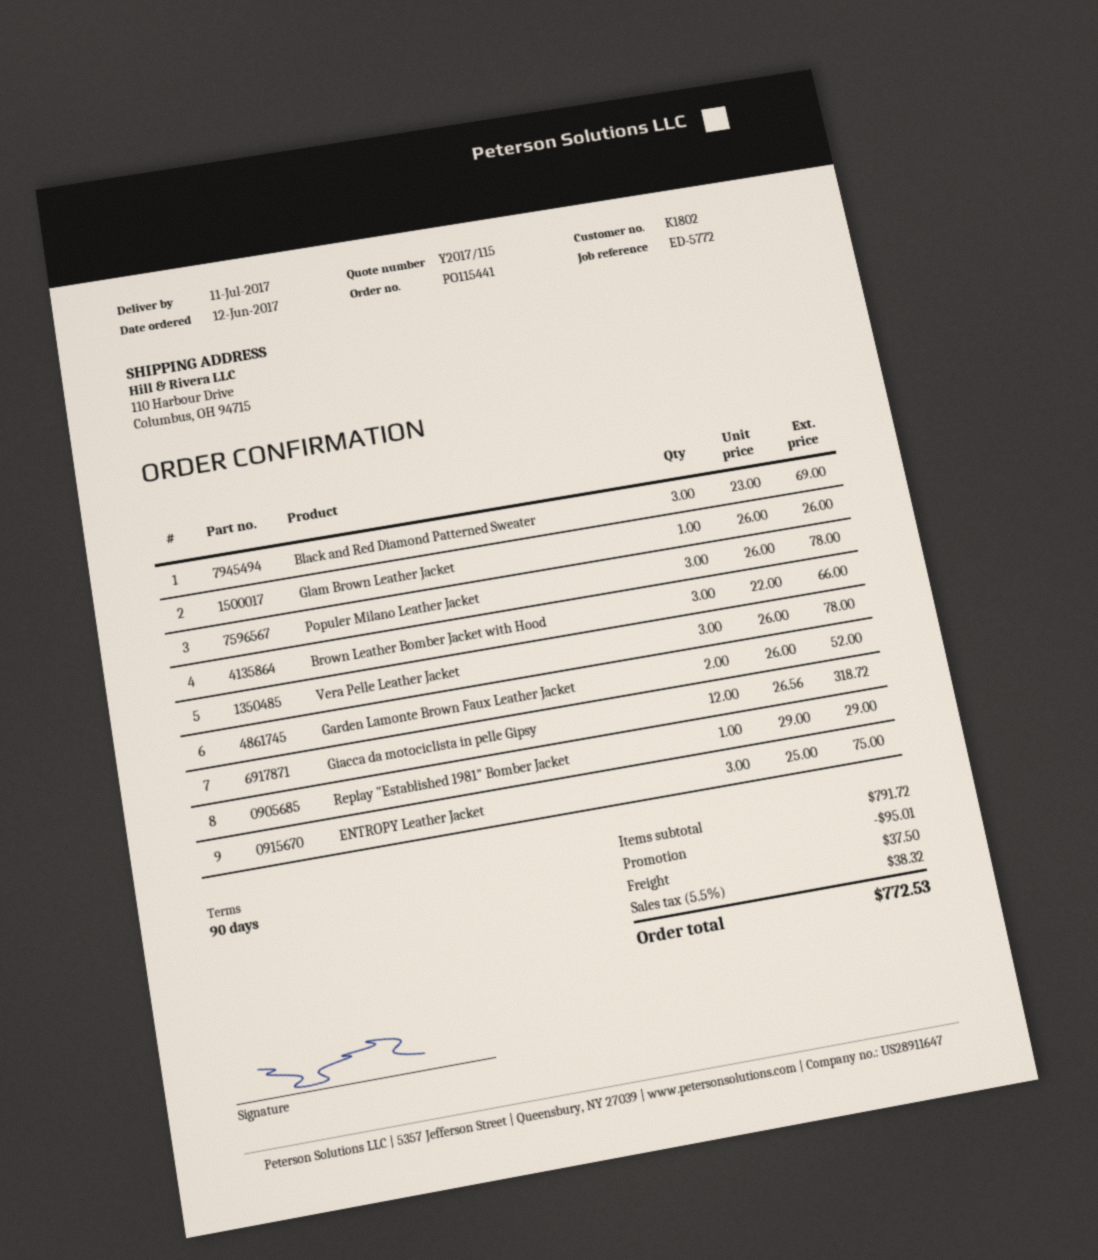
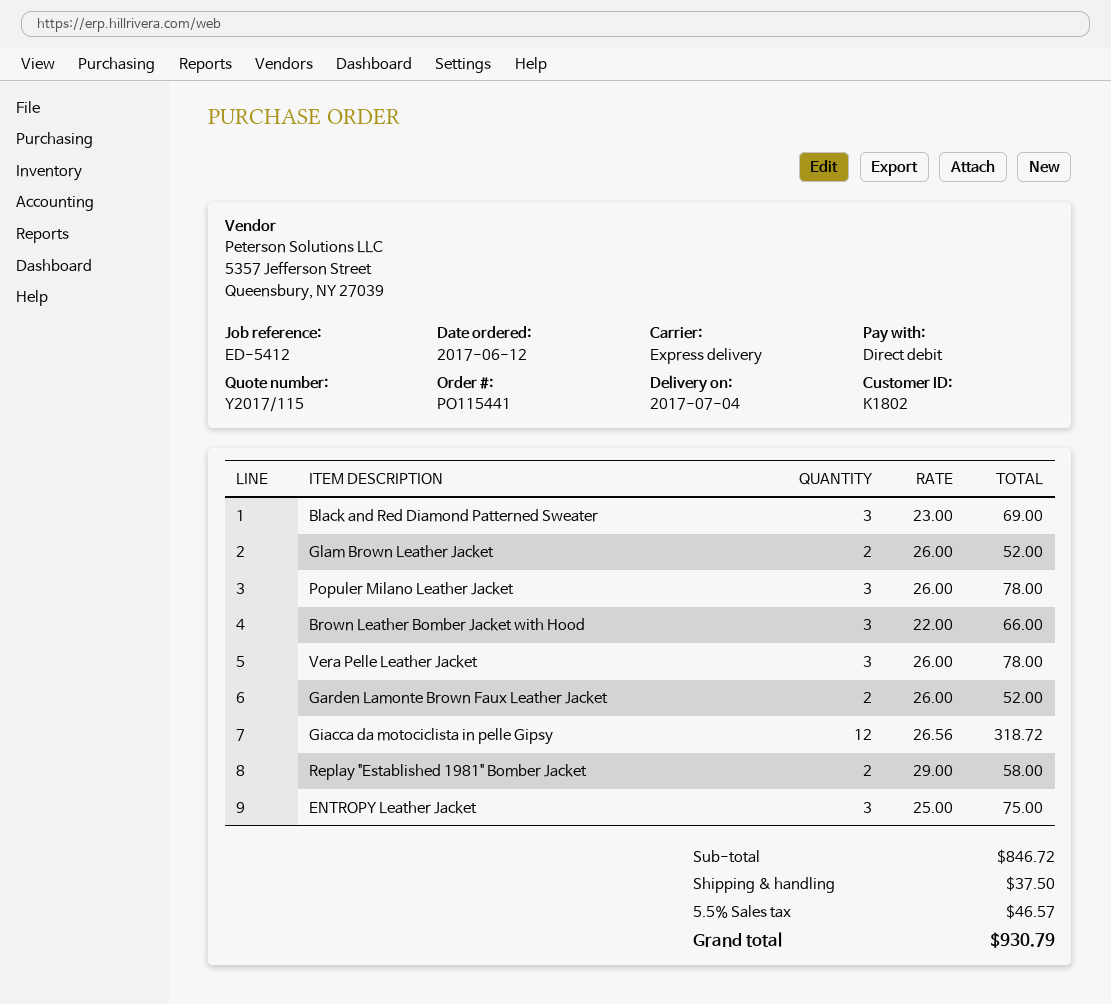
delivery date: 2017-07-11 -> 2017-07-04
reference: ED-5772 -> ED-5412
Glam Brown Leather Jacket: 1 x 26.00 = 26.00 -> 2 x 26.00 = 52.00
Replay "Established 1981" Bomber Jacket: 1 x 29.00 = 29.00 -> 2 x 29.00 = 58.00
subtotal: 791.72 -> 846.72
discount: 95.01 -> none
tax: 5.5% = 38.32 -> 5.5% = 46.57
total: 772.53 -> 930.79

